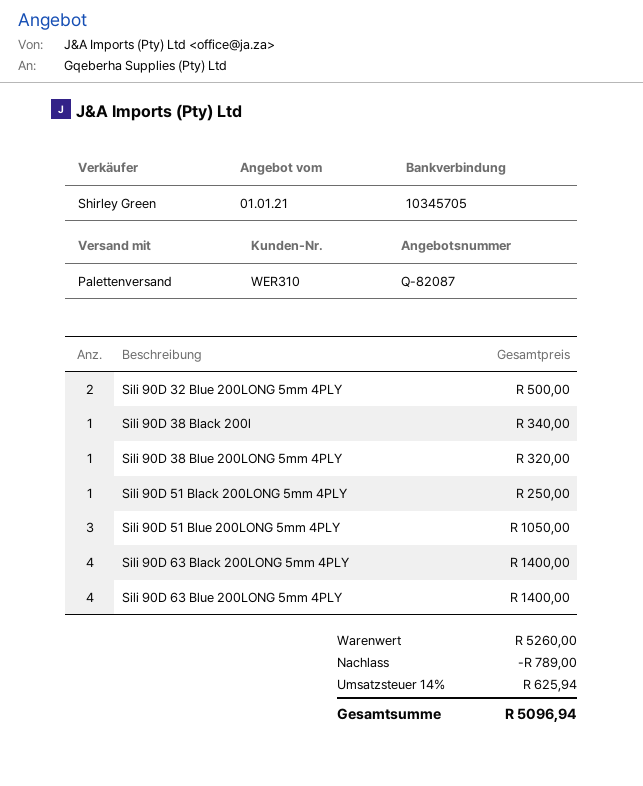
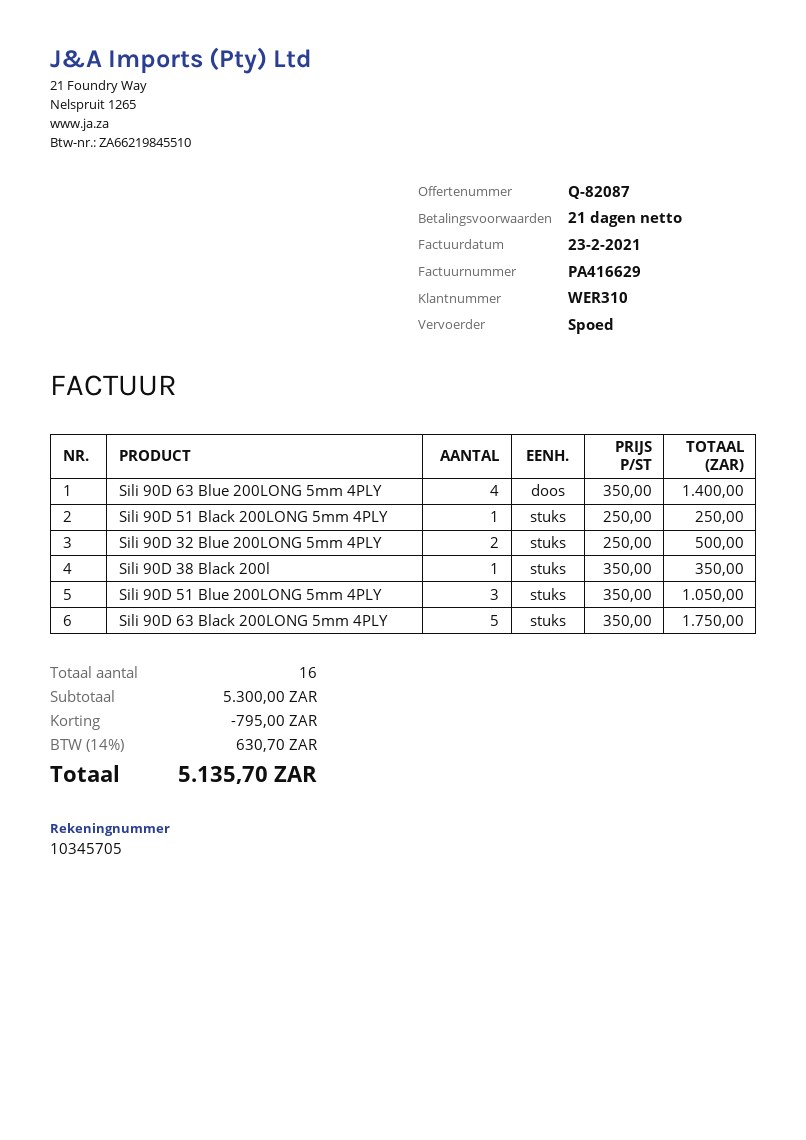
shipping method: pallet freight -> express
Sili 90D 38 Black 200l: 1 for 340.00 -> 1 for 350.00
Sili 90D 38 Blue 200LONG 5mm 4PLY: 1 for 320.00 -> none
Sili 90D 63 Black 200LONG 5mm 4PLY: 4 for 1400.00 -> 5 for 1750.00
subtotal: 5260.00 -> 5300.00
discount: 789.00 -> 795.00
tax: 14% = 625.94 -> 14% = 630.70
total: 5096.94 -> 5135.70

